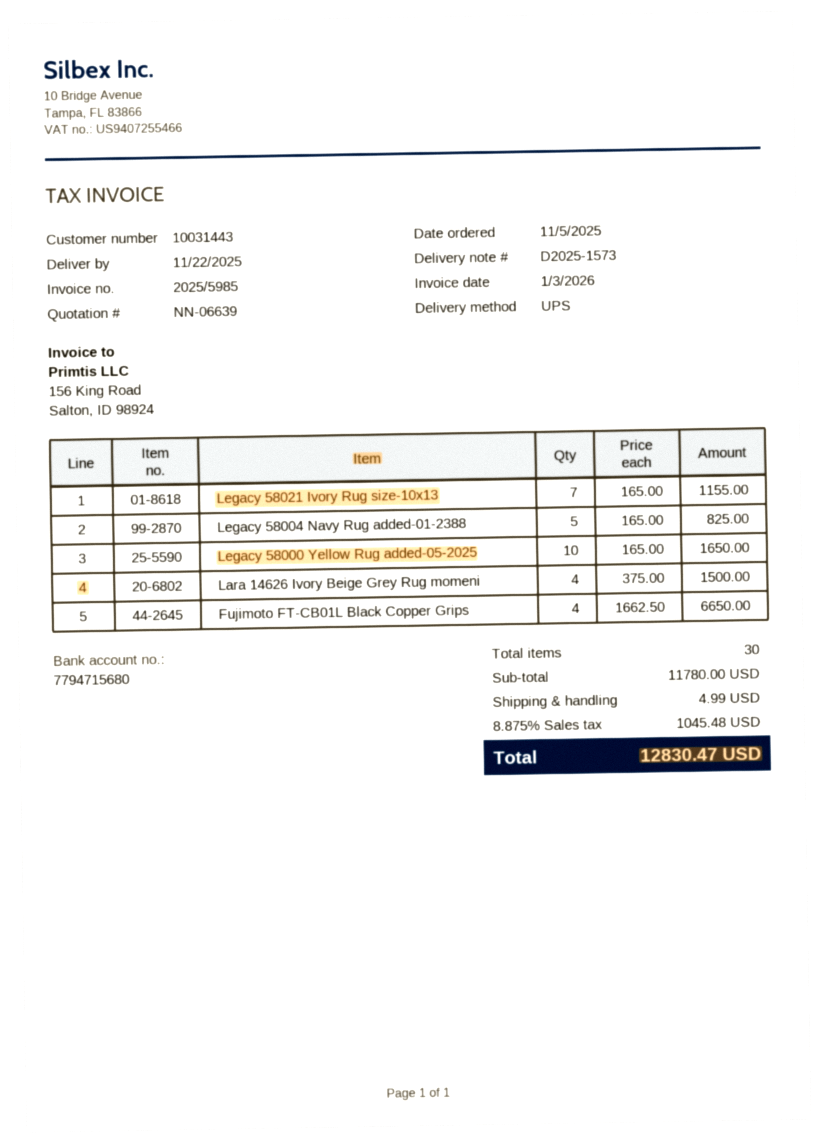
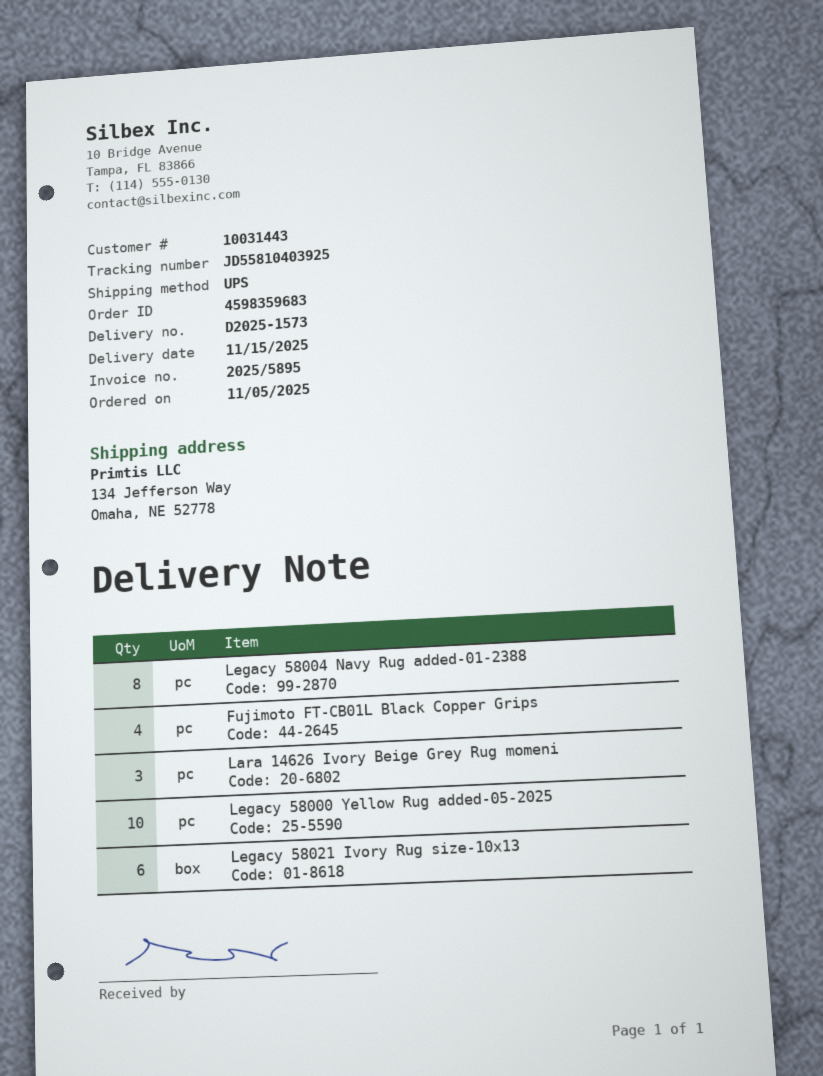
delivery date: 2025-11-22 -> 2025-11-15
invoice number: 2025/5985 -> 2025/5895
Legacy 58021 Ivory Rug size-10x13: 7 -> 6
Legacy 58004 Navy Rug added-01-2388: 5 -> 8
Lara 14626 Ivory Beige Grey Rug momeni: 4 -> 3

